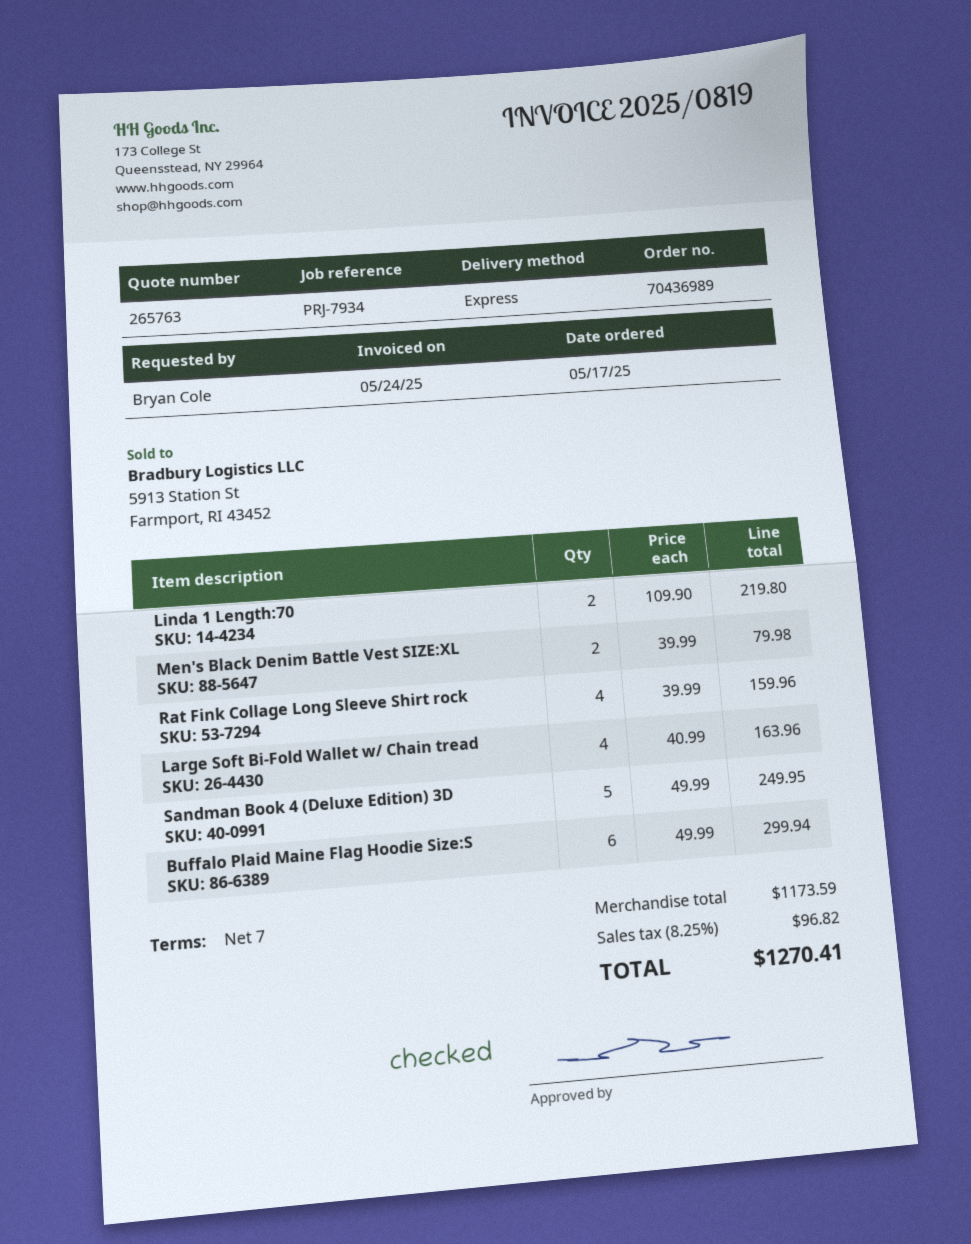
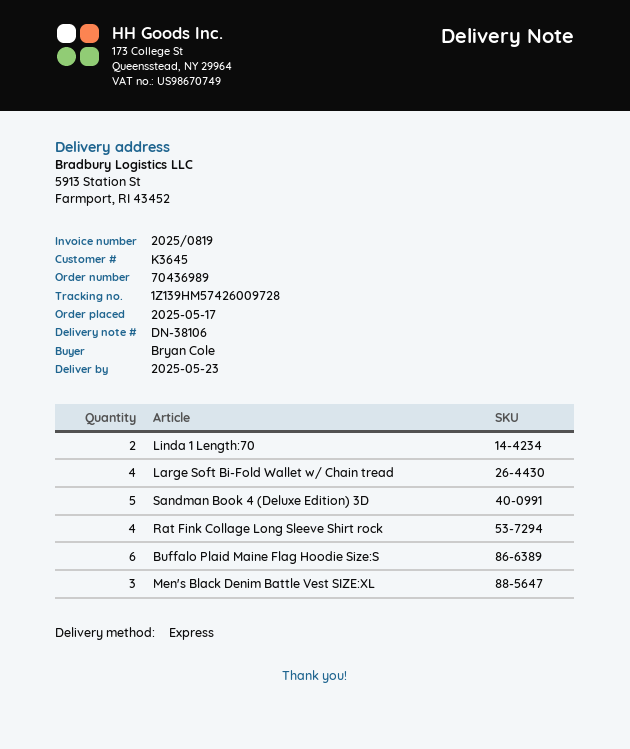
Men's Black Denim Battle Vest SIZE:XL: 2 -> 3

